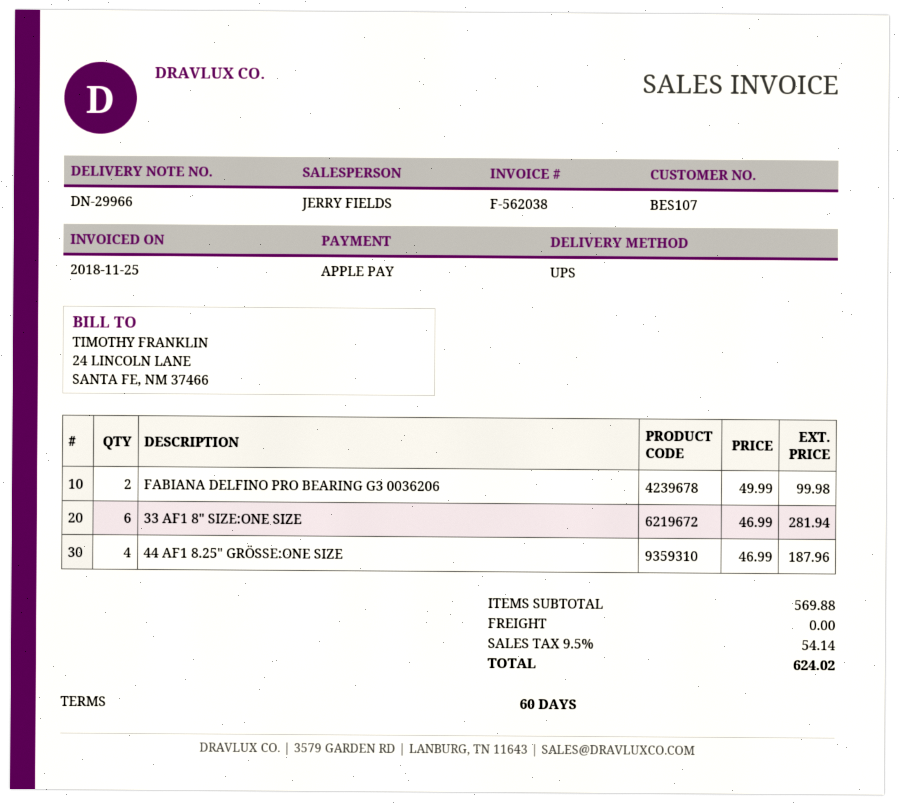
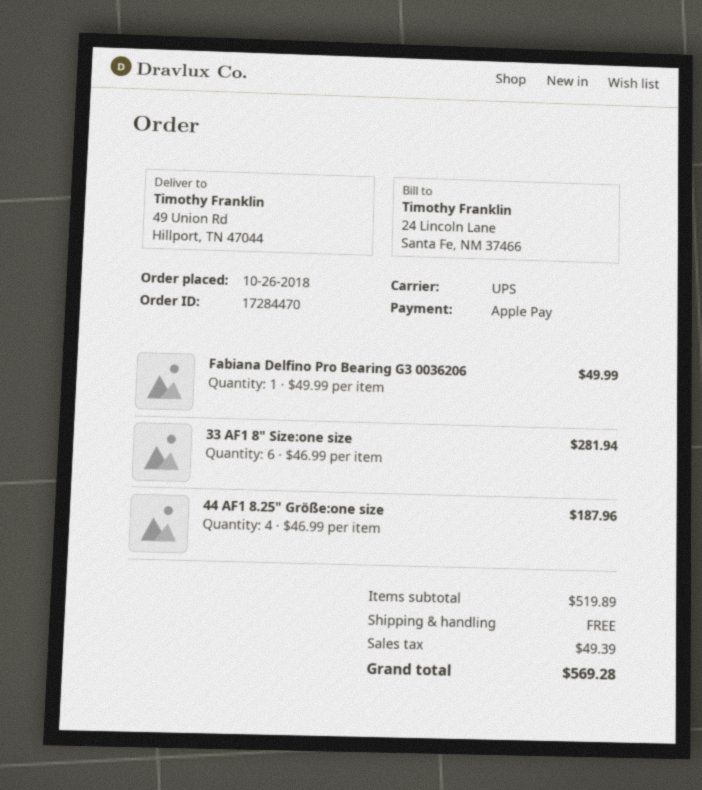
FABIANA DELFINO PRO BEARING G3 0036206: 2 x 49.99 = 99.98 -> 1 x 49.99 = 49.99
subtotal: 569.88 -> 519.89
tax: 54.14 -> 49.39
total: 624.02 -> 569.28

